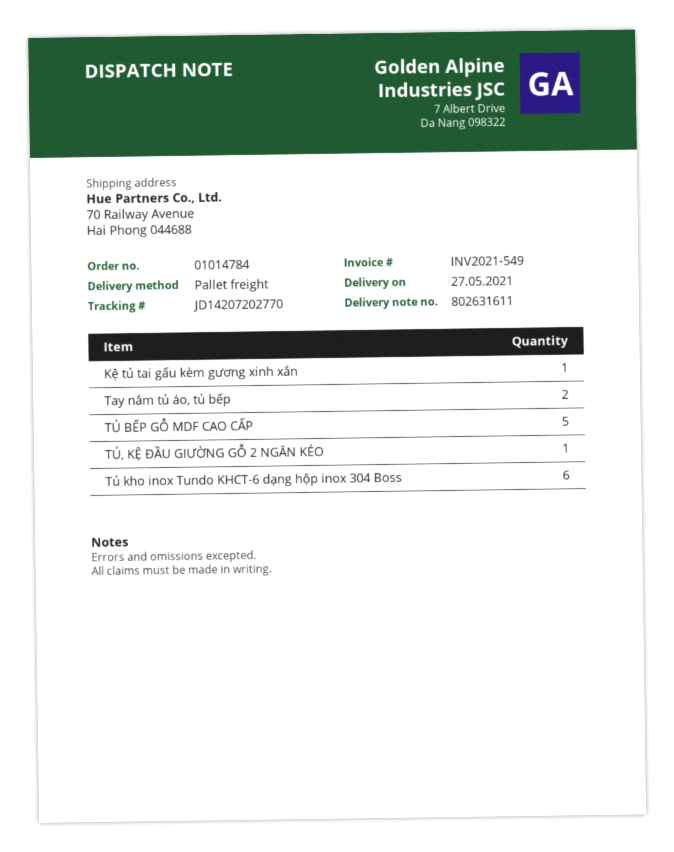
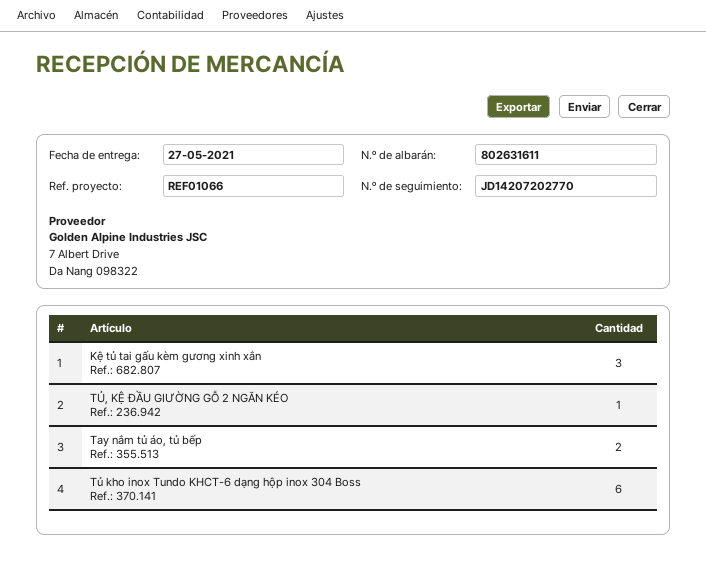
Kệ tủ tai gấu kèm gương xinh xắn: 1 -> 3
TỦ BẾP GỖ MDF CAO CẤP: 5 -> none

